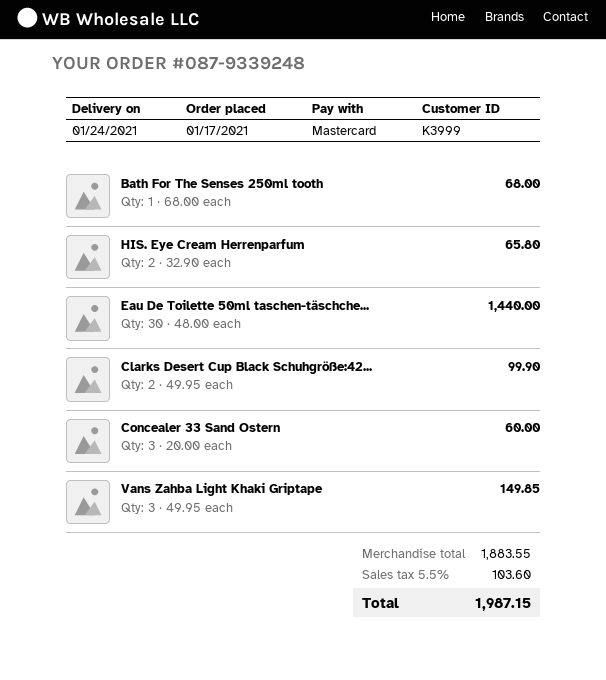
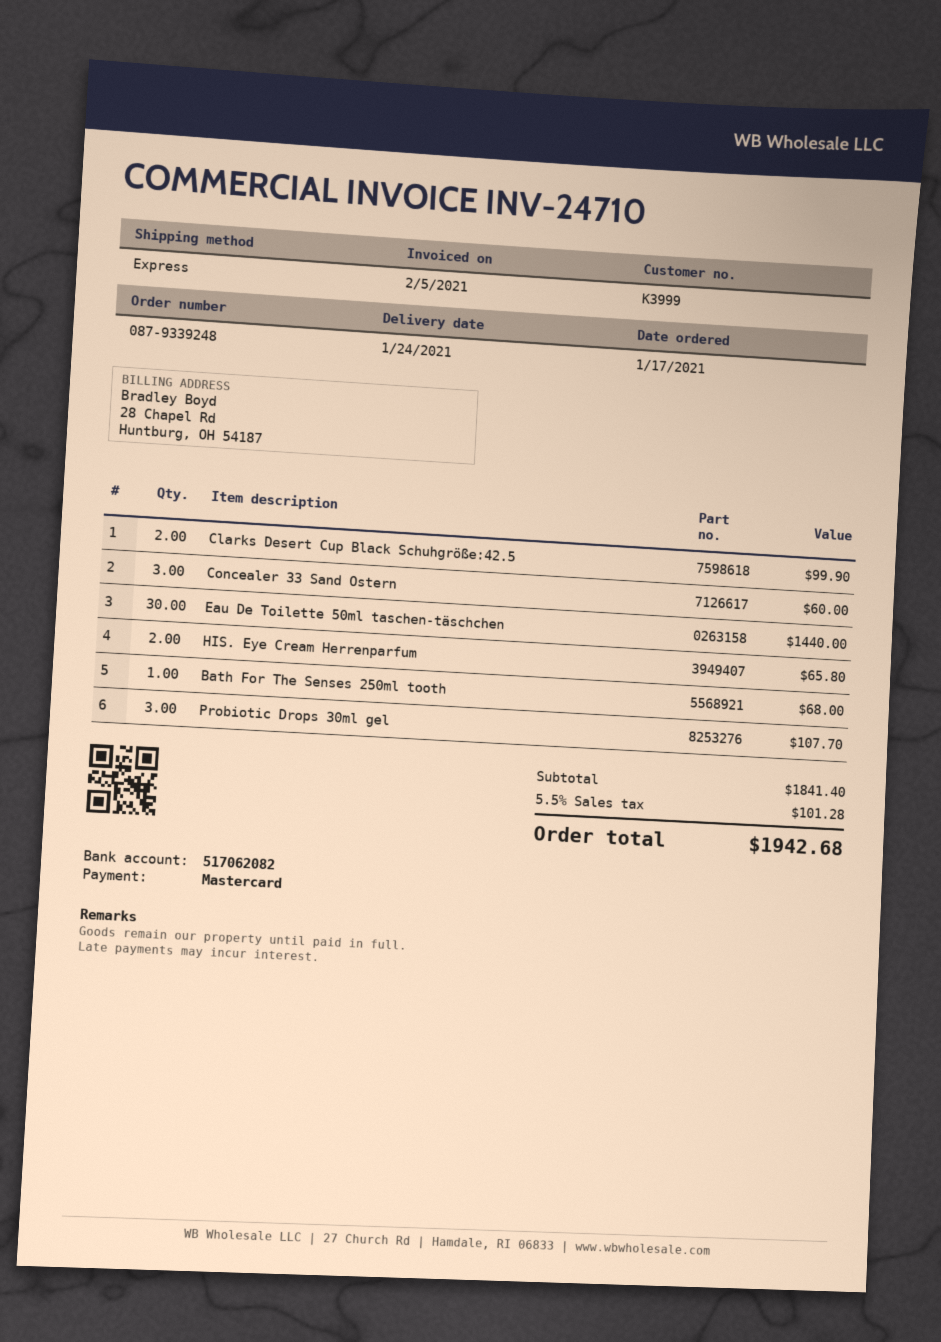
Vans Zahba Light Khaki Griptape: 3 for 149.85 -> none
Probiotic Drops 30ml gel: none -> 3 for 107.70
subtotal: 1883.55 -> 1841.40
tax: 5.5% = 103.60 -> 5.5% = 101.28
total: 1987.15 -> 1942.68

